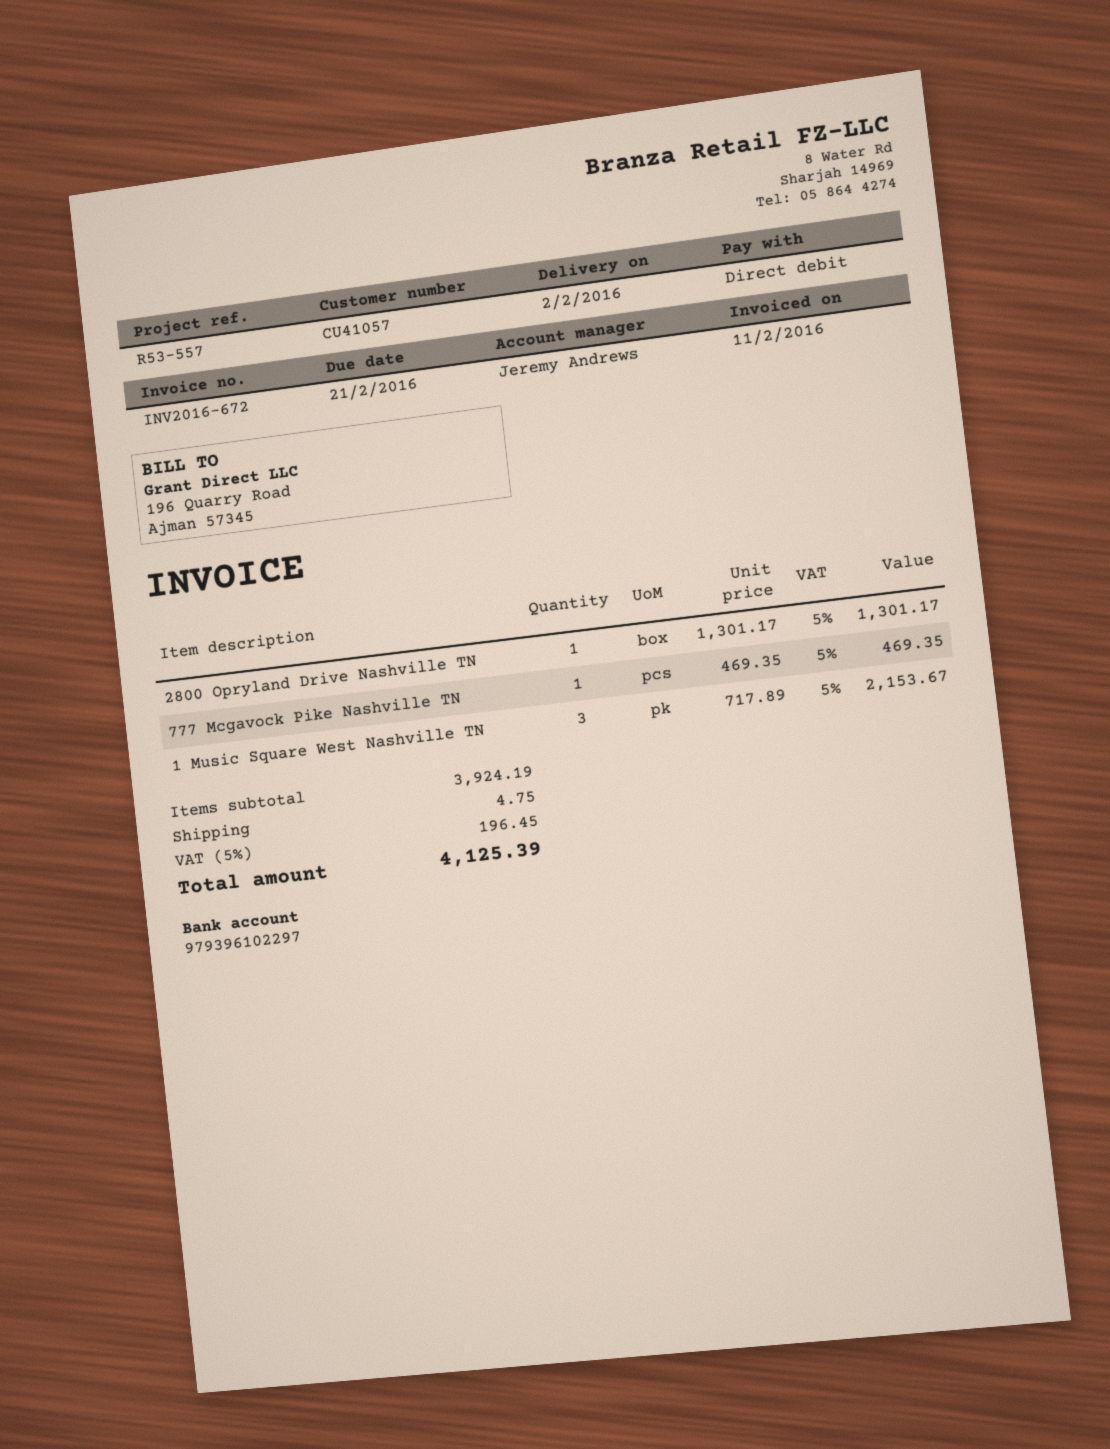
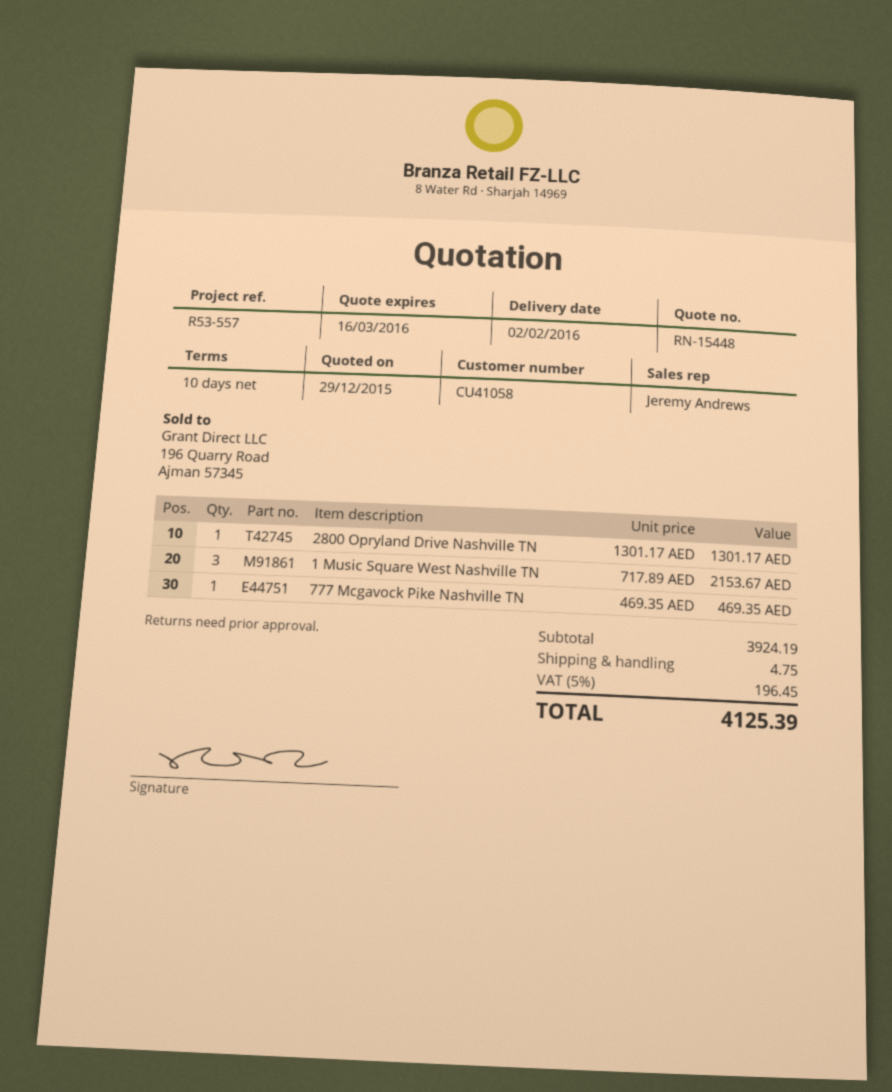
customer number: CU41057 -> CU41058

